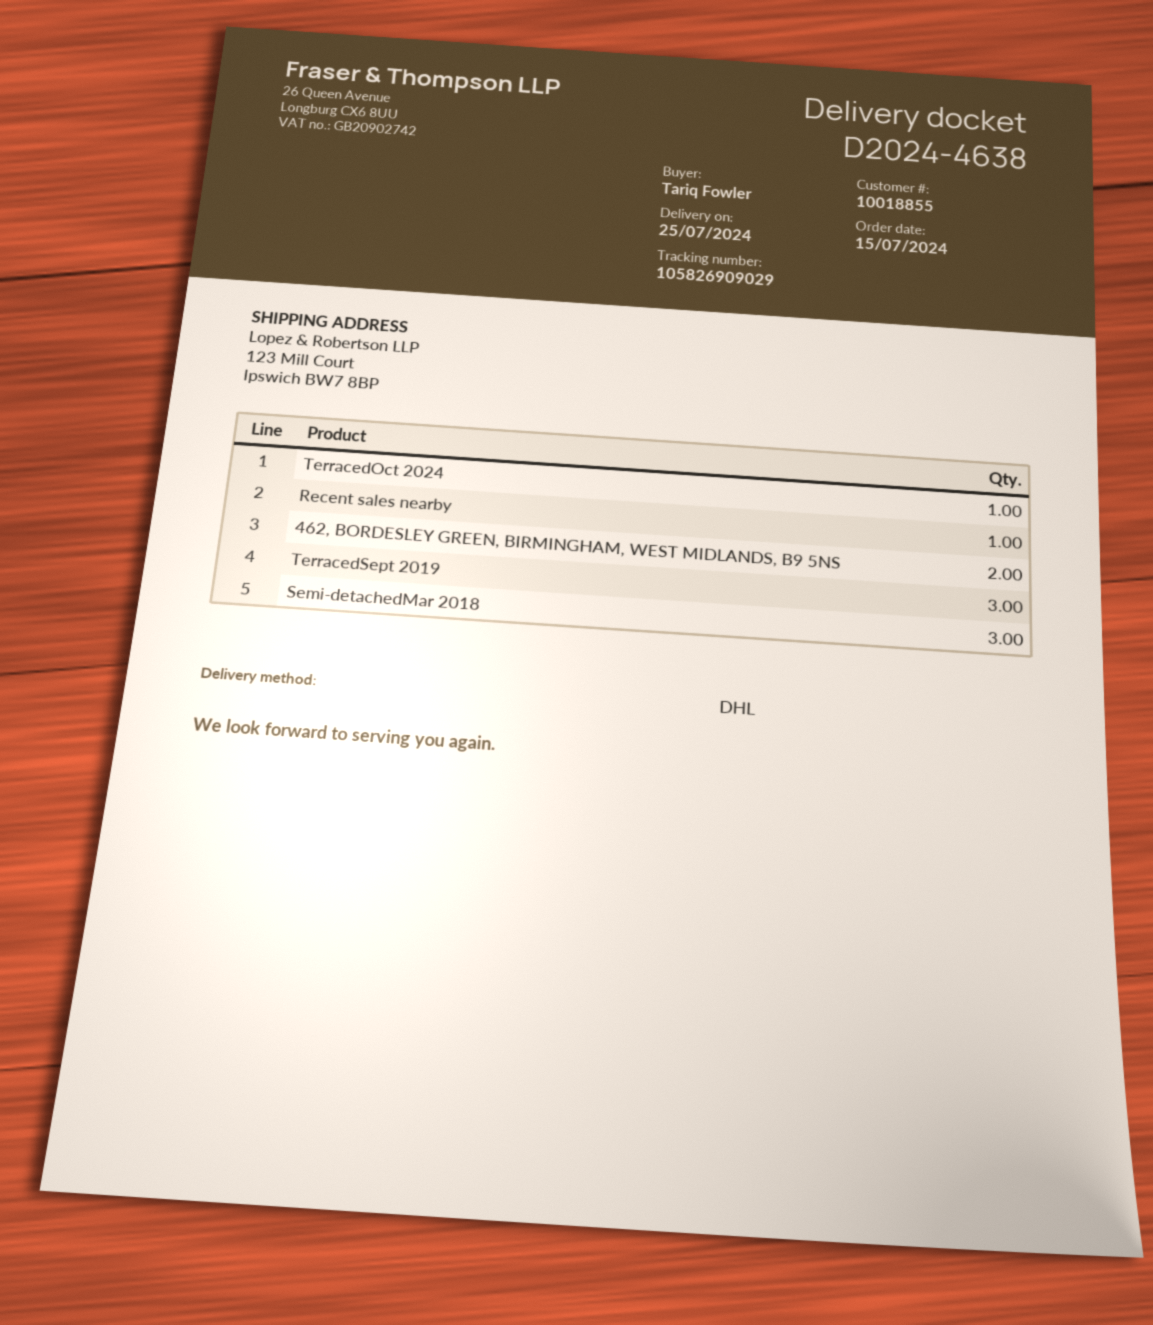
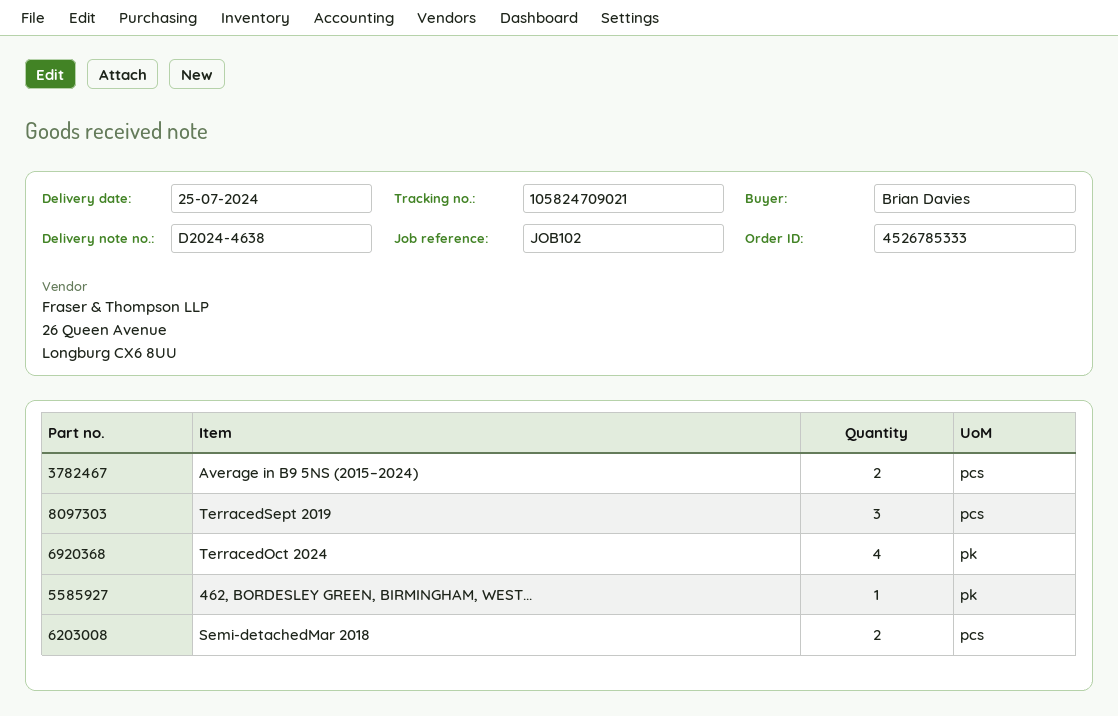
ordered by: Tariq Fowler -> Brian Davies
tracking number: 105826909029 -> 105824709021
TerracedOct 2024: 1 -> 4
Recent sales nearby: 1 -> none
462, BORDESLEY GREEN, BIRMINGHAM, WEST MIDLANDS, B9 5NS: 2 -> 1
Semi-detachedMar 2018: 3 -> 2
Average in B9 5NS (2015–2024): none -> 2

